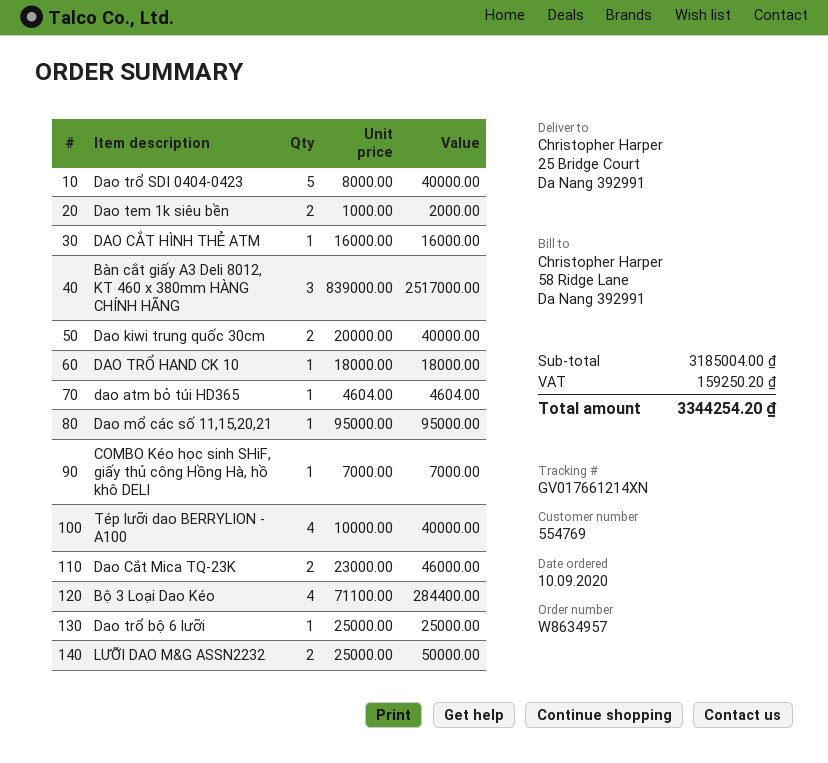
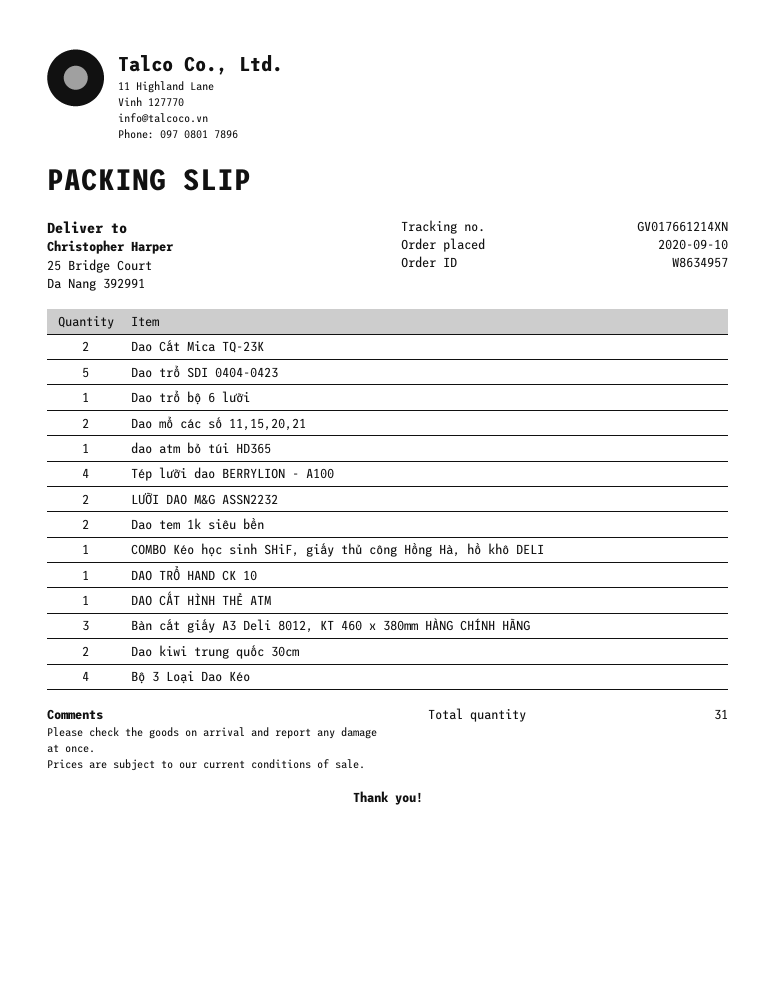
Dao mổ các số 11,15,20,21: 1 -> 2

